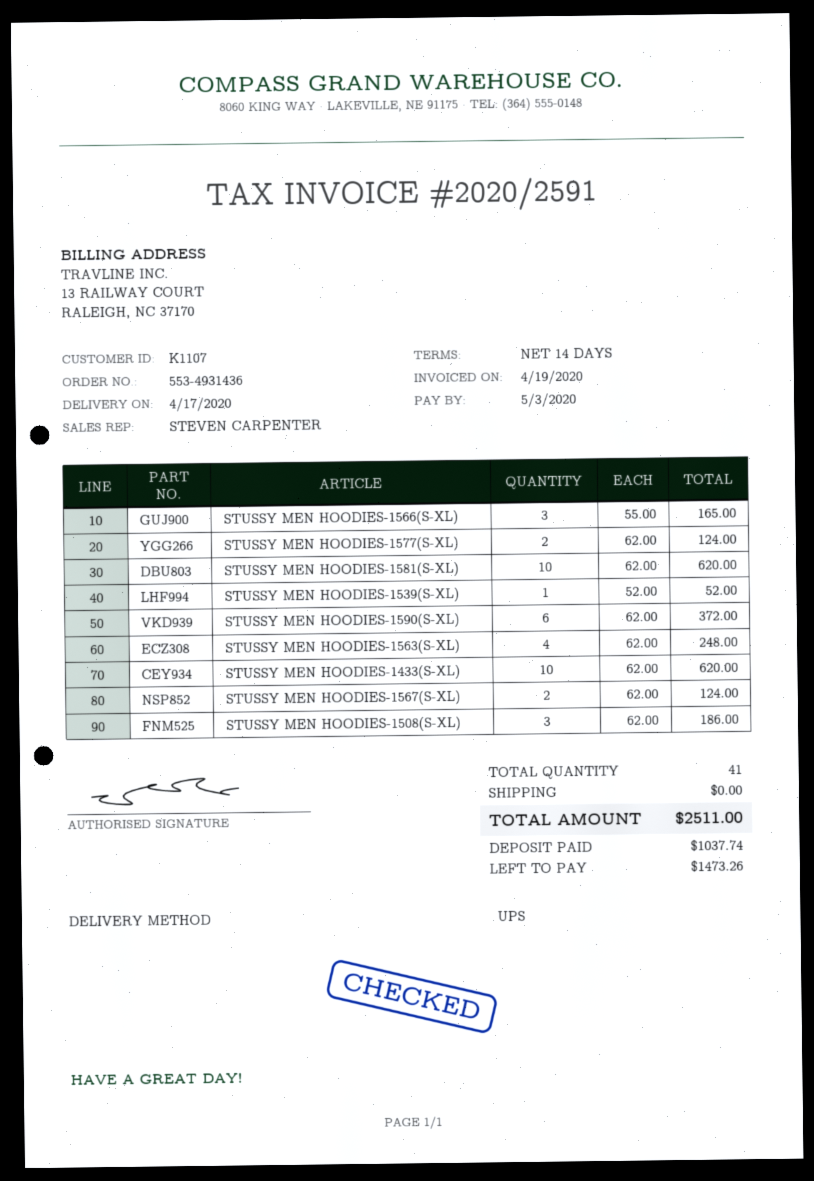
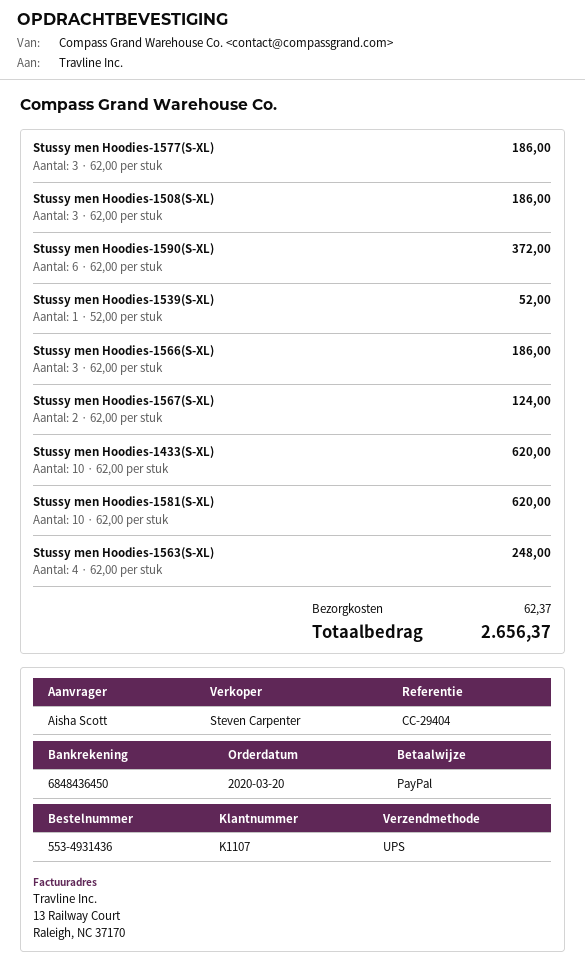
STUSSY MEN HOODIES-1566(S-XL): 3 x 55.00 = 165.00 -> 3 x 62.00 = 186.00
STUSSY MEN HOODIES-1577(S-XL): 2 x 62.00 = 124.00 -> 3 x 62.00 = 186.00
shipping: 0.00 -> 62.37
total: 2511.00 -> 2656.37

